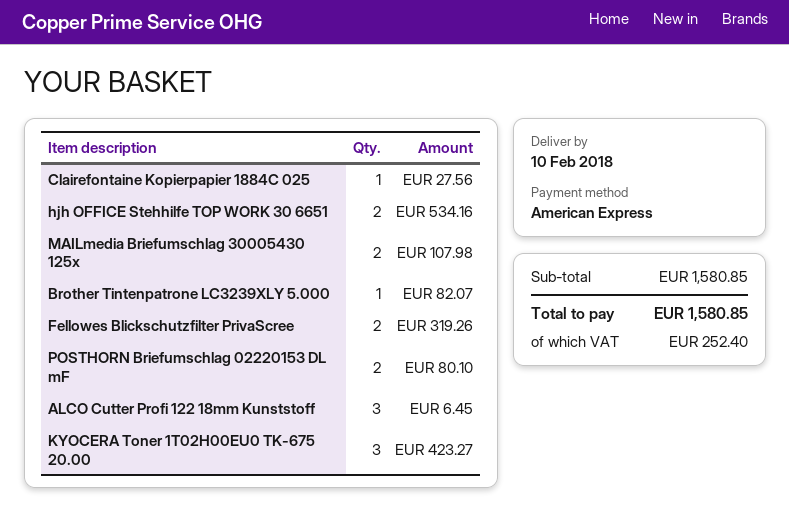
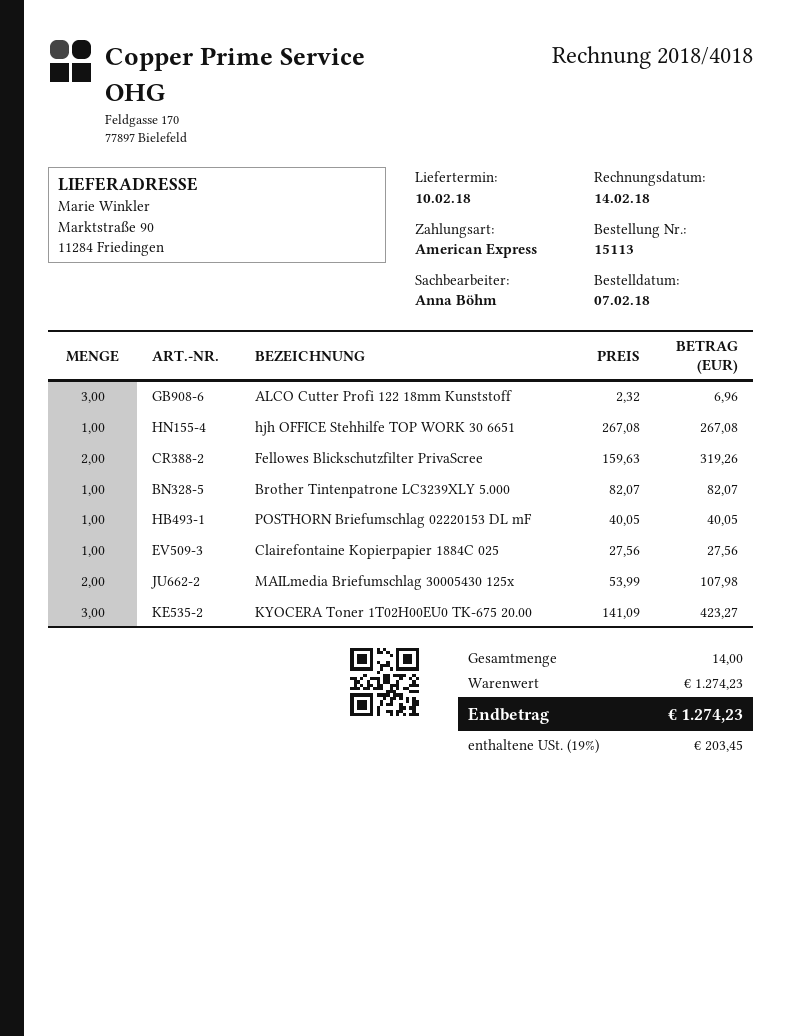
hjh OFFICE Stehhilfe TOP WORK 30 6651: 2 for 534.16 -> 1 for 267.08
POSTHORN Briefumschlag 02220153 DL mF: 2 for 80.10 -> 1 for 40.05
ALCO Cutter Profi 122 18mm Kunststoff: 3 for 6.45 -> 3 for 6.96
subtotal: 1580.85 -> 1274.23
tax: 252.40 -> 203.45
total: 1580.85 -> 1274.23

